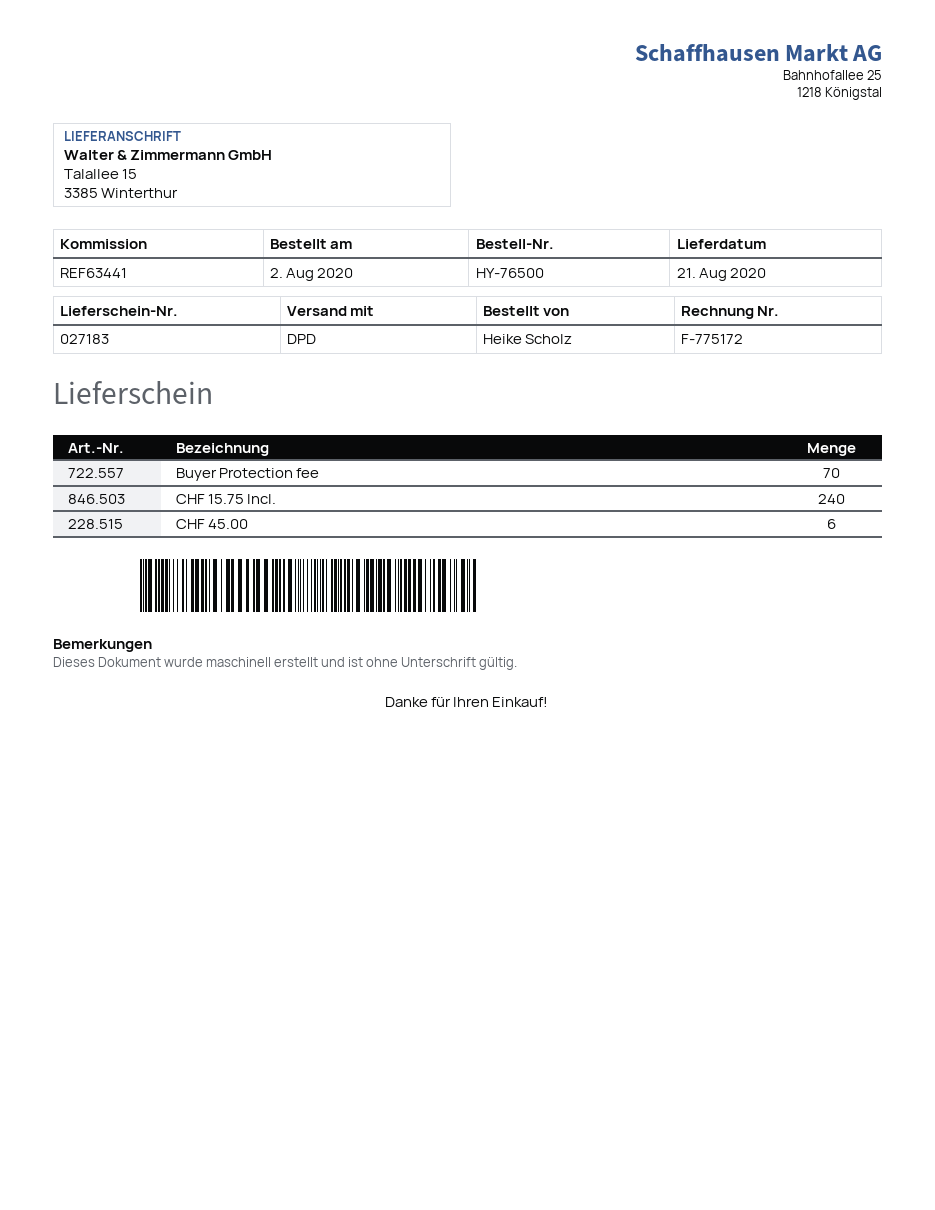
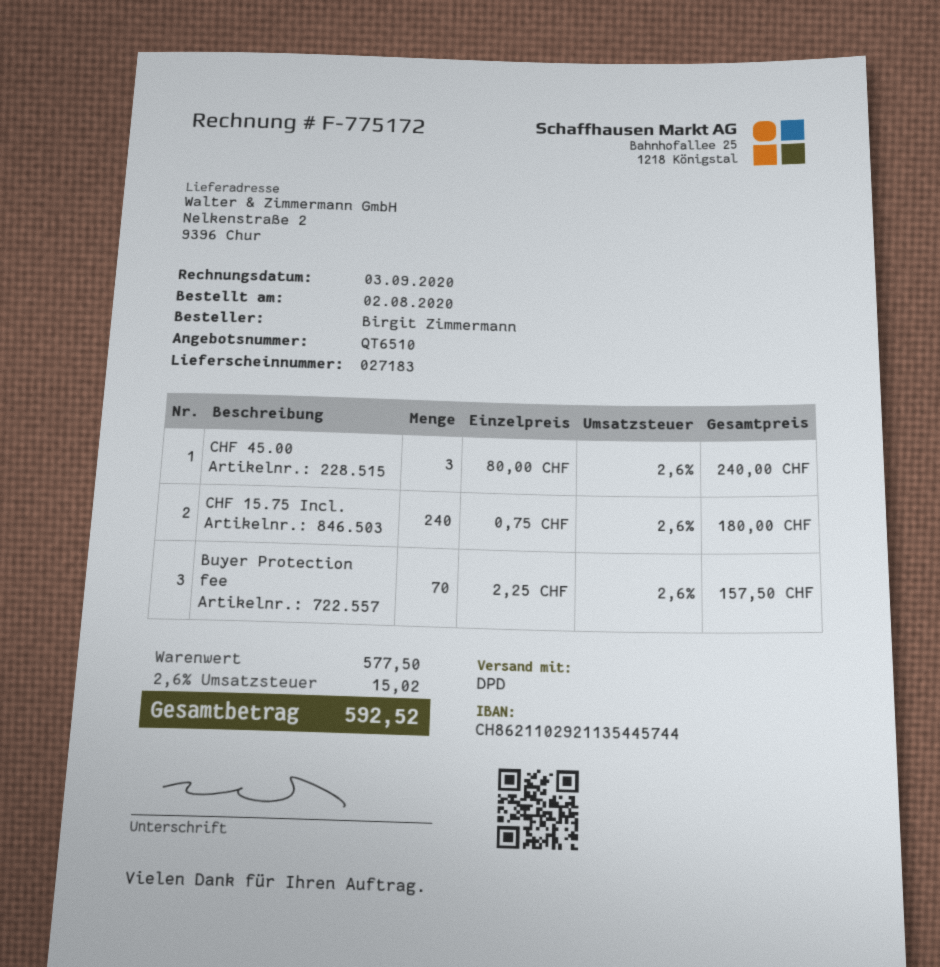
ordered by: Heike Scholz -> Birgit Zimmermann
ship to: Talallee 15, 3385 Winterthur -> Nelkenstraße 2, 9396 Chur
CHF 45.00: 6 -> 3

